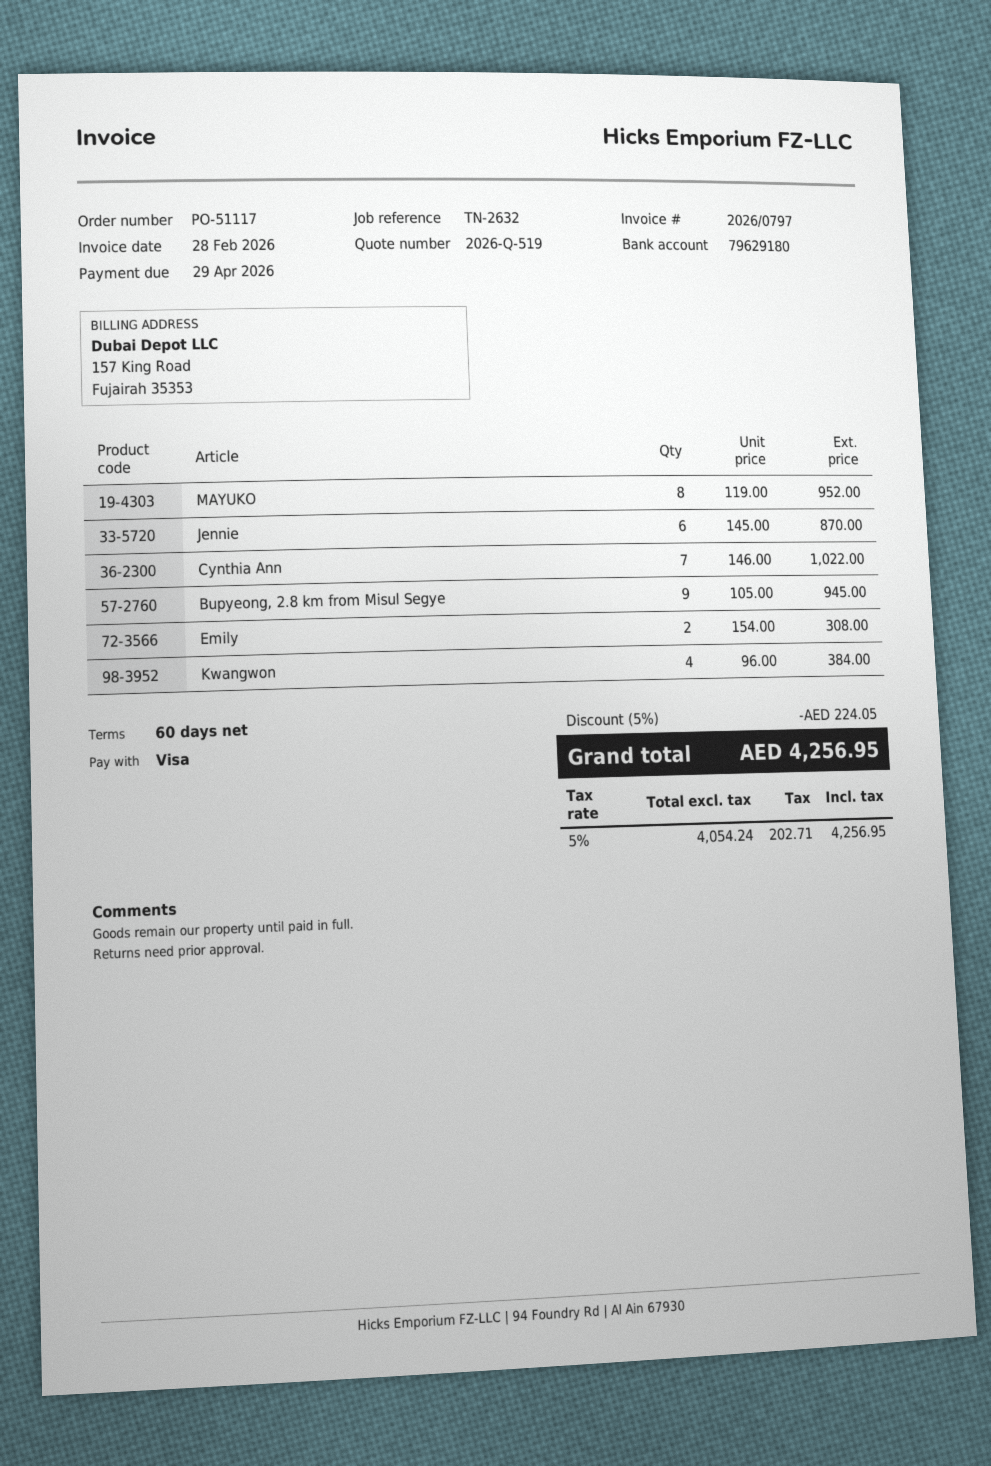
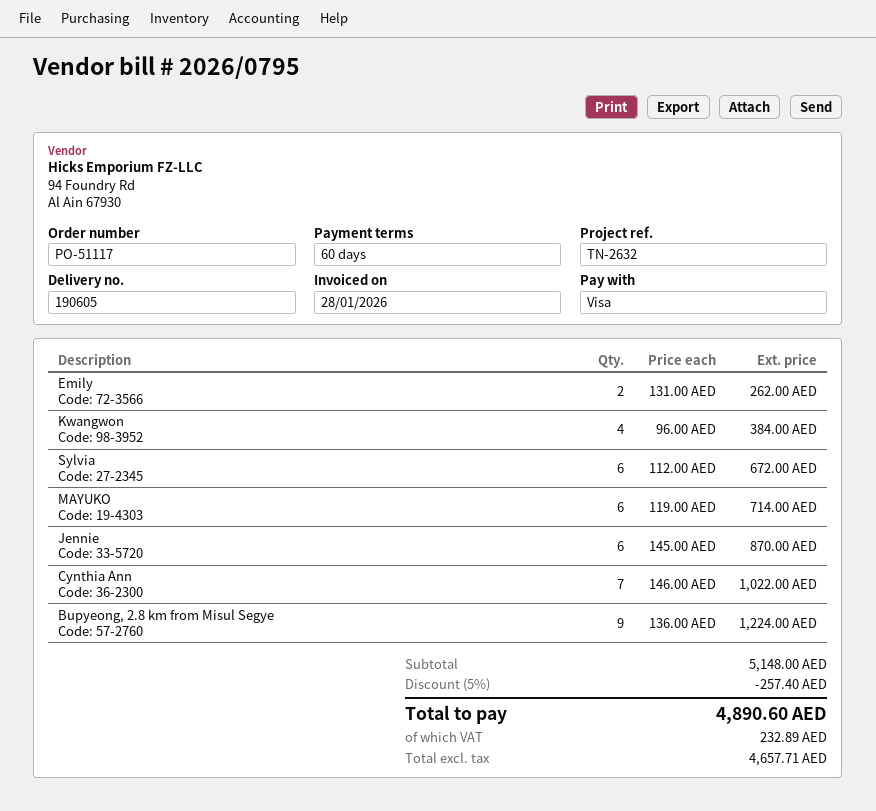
invoice number: 2026/0797 -> 2026/0795
invoice date: 2026-02-28 -> 2026-01-28
MAYUKO: 8 x 119.00 = 952.00 -> 6 x 119.00 = 714.00
Bupyeong, 2.8 km from Misul Segye: 9 x 105.00 = 945.00 -> 9 x 136.00 = 1224.00
Emily: 2 x 154.00 = 308.00 -> 2 x 131.00 = 262.00
Sylvia: none -> 6 x 112.00 = 672.00
discount: 5% = 224.05 -> 5% = 257.40
net: 4054.24 -> 4657.71
tax: 202.71 -> 232.89
total: 4256.95 -> 4890.60

